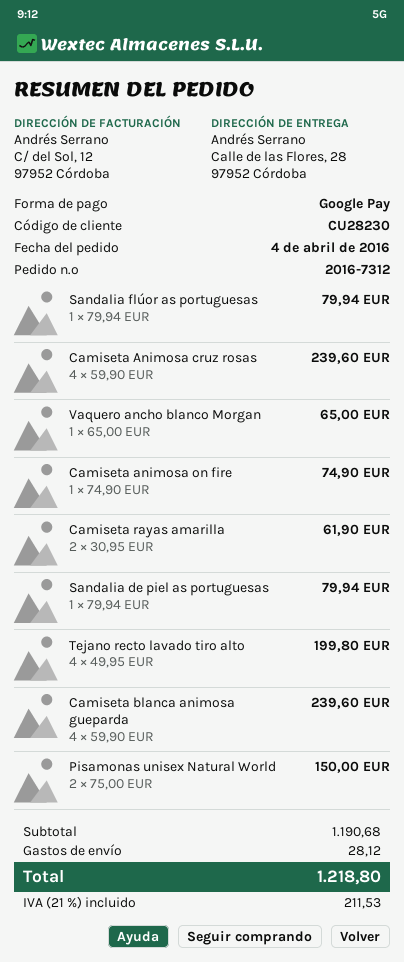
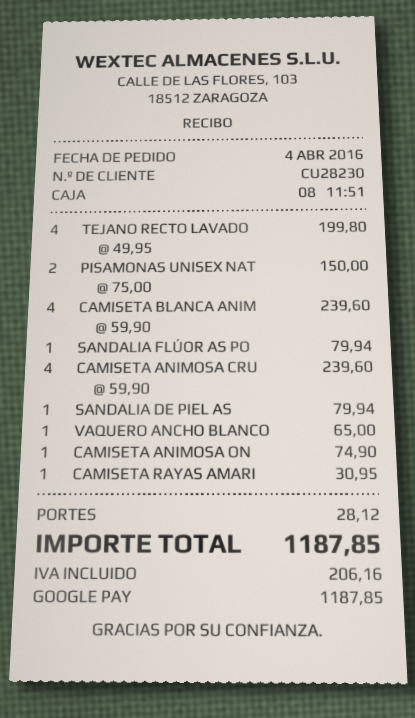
Camiseta rayas amarilla: 2 x 30.95 = 61.90 -> 1 x 30.95 = 30.95
tax: 211.53 -> 206.16
total: 1218.80 -> 1187.85

